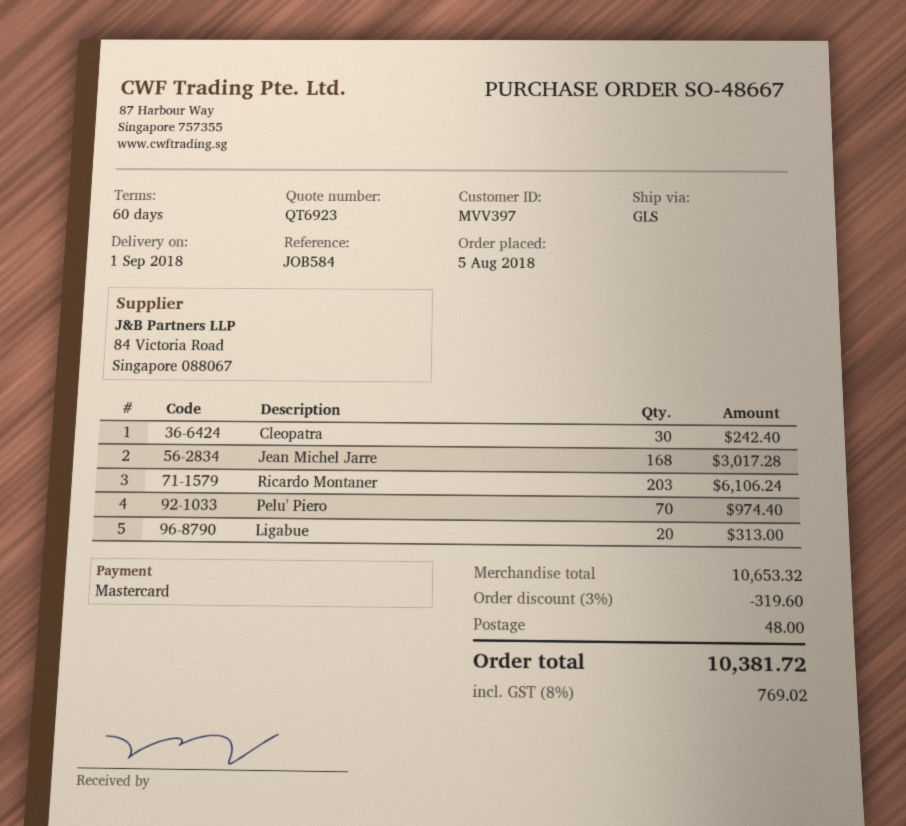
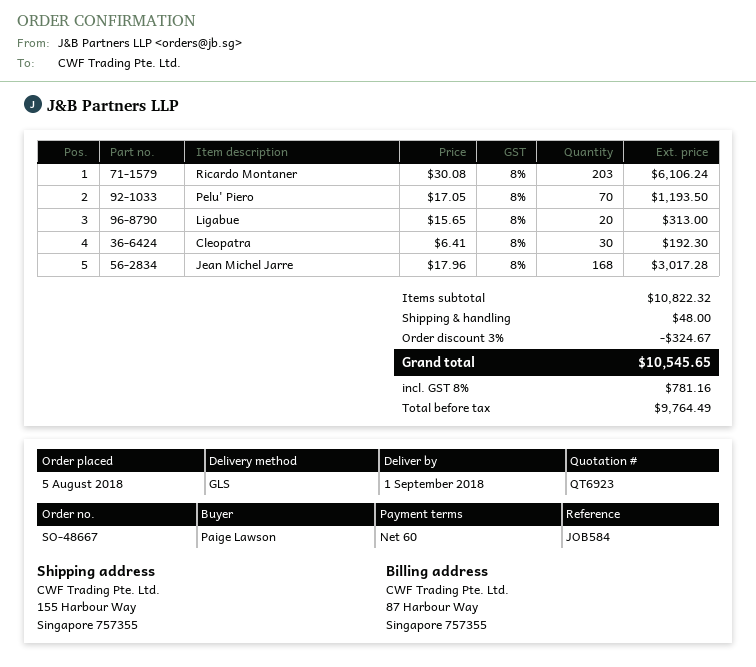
Cleopatra: 30 for 242.40 -> 30 for 192.30
Pelu' Piero: 70 for 974.40 -> 70 for 1193.50
subtotal: 10653.32 -> 10822.32
discount: 3% = 319.60 -> 3% = 324.67
tax: 8% = 769.02 -> 8% = 781.16
total: 10381.72 -> 10545.65

